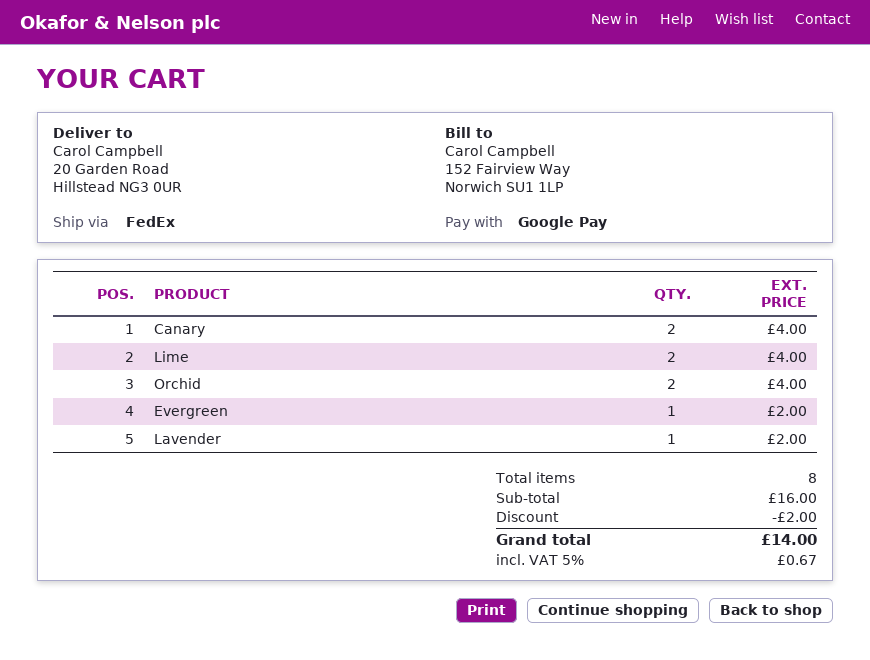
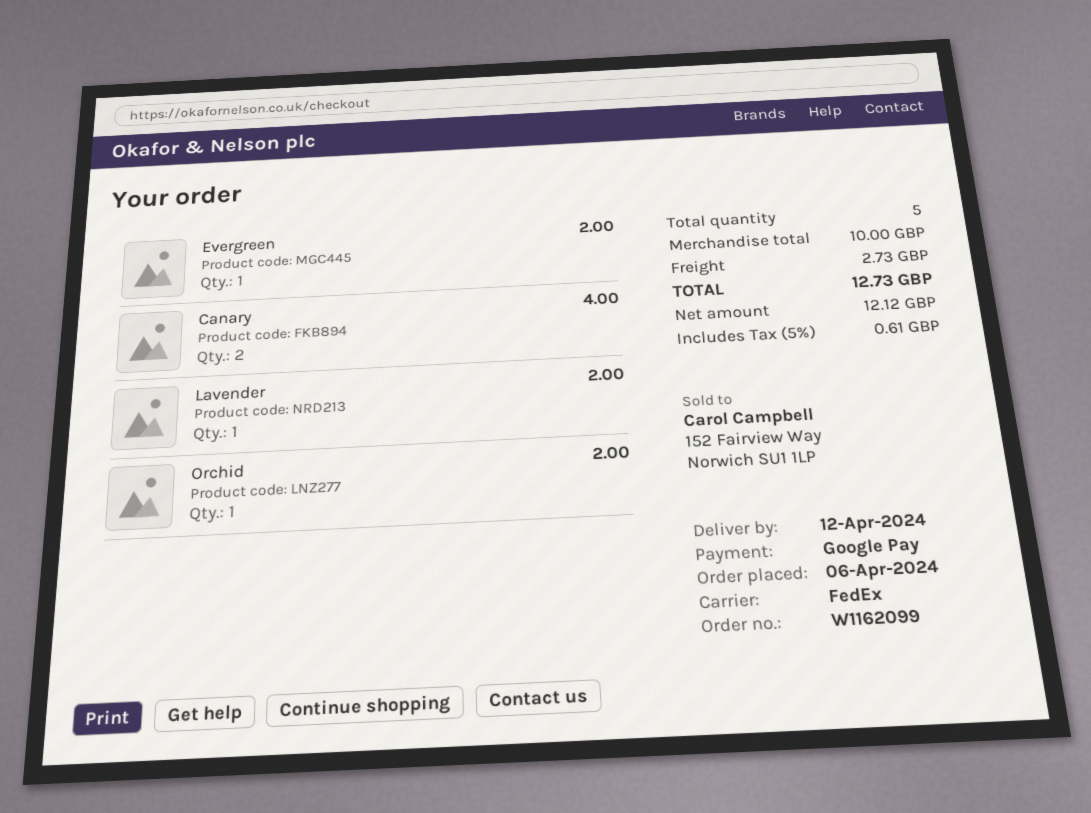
Lime: 2 for 4.00 -> none
Orchid: 2 for 4.00 -> 1 for 2.00
total quantity: 8 -> 5
subtotal: 16.00 -> 10.00
discount: 2.00 -> none
shipping: none -> 2.73
tax: 5% = 0.67 -> 5% = 0.61
total: 14.00 -> 12.73

